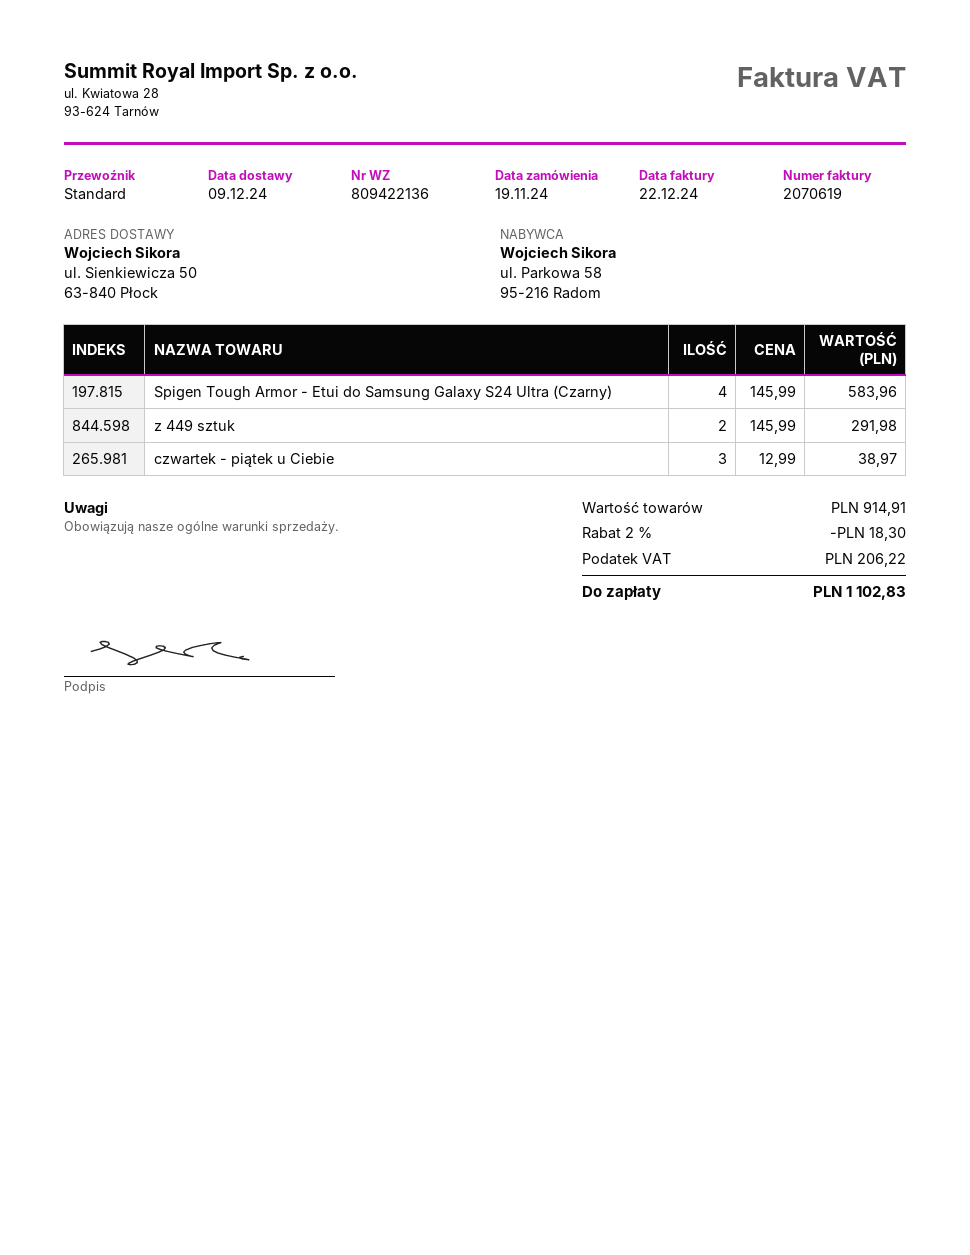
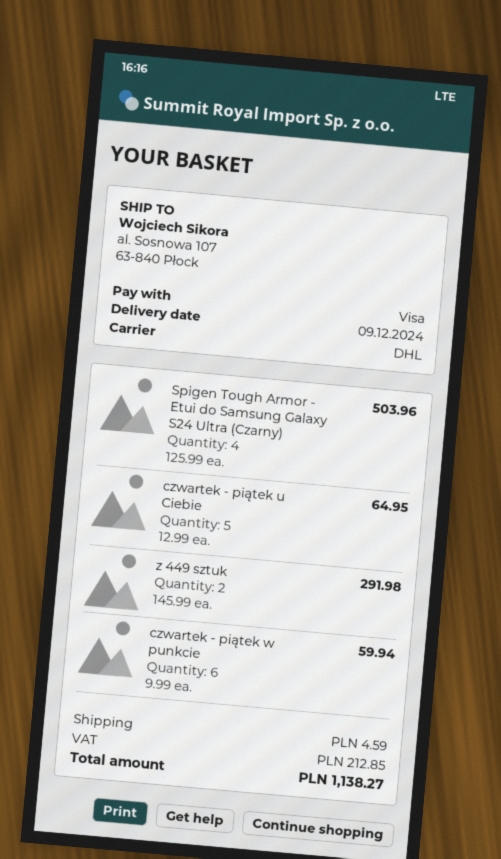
shipping method: standard -> DHL
ship to: ul. Sienkiewicza 50, 63-840 Płock -> al. Sosnowa 107, 63-840 Płock
Spigen Tough Armor - Etui do Samsung Galaxy S24 Ultra (Czarny): 4 x 145.99 = 583.96 -> 4 x 125.99 = 503.96
czwartek - piątek u Ciebie: 3 x 12.99 = 38.97 -> 5 x 12.99 = 64.95
czwartek - piątek w punkcie: none -> 6 x 9.99 = 59.94
discount: 2% = 18.30 -> none
shipping: none -> 4.59
tax: 206.22 -> 212.85
total: 1102.83 -> 1138.27

